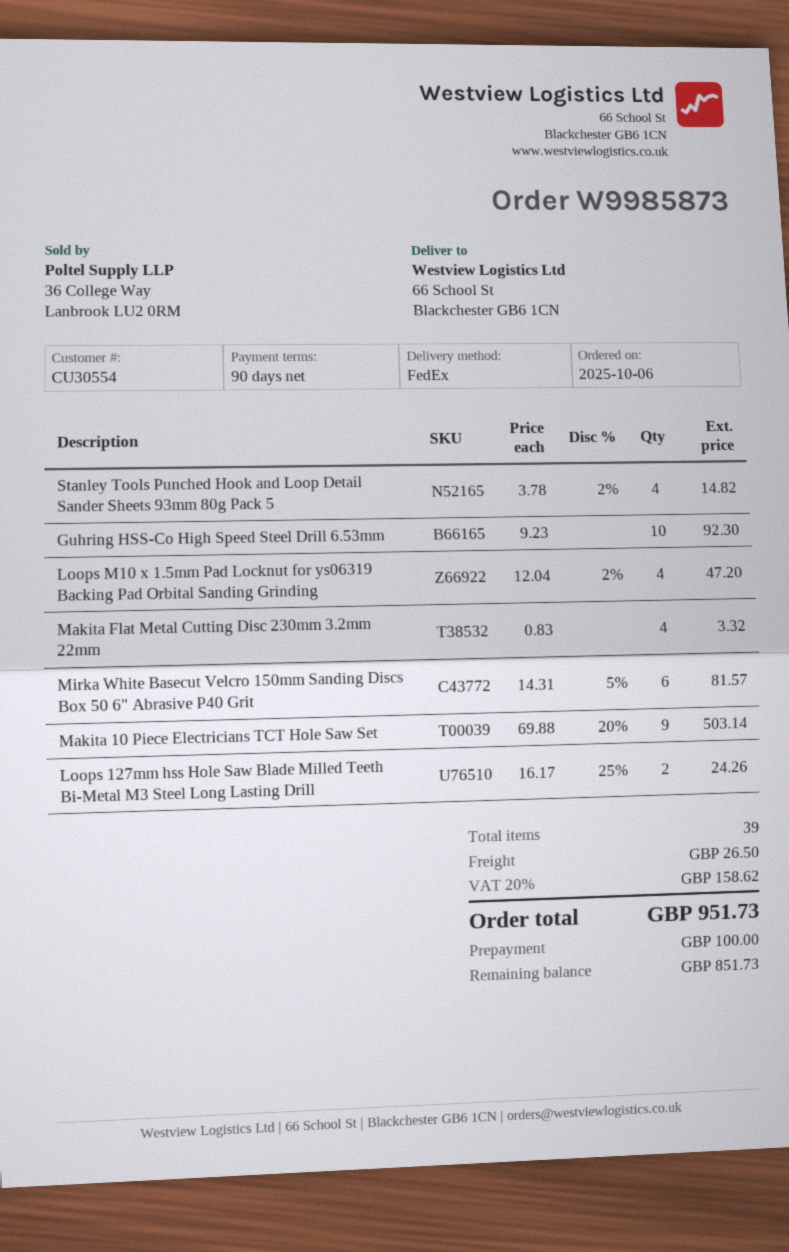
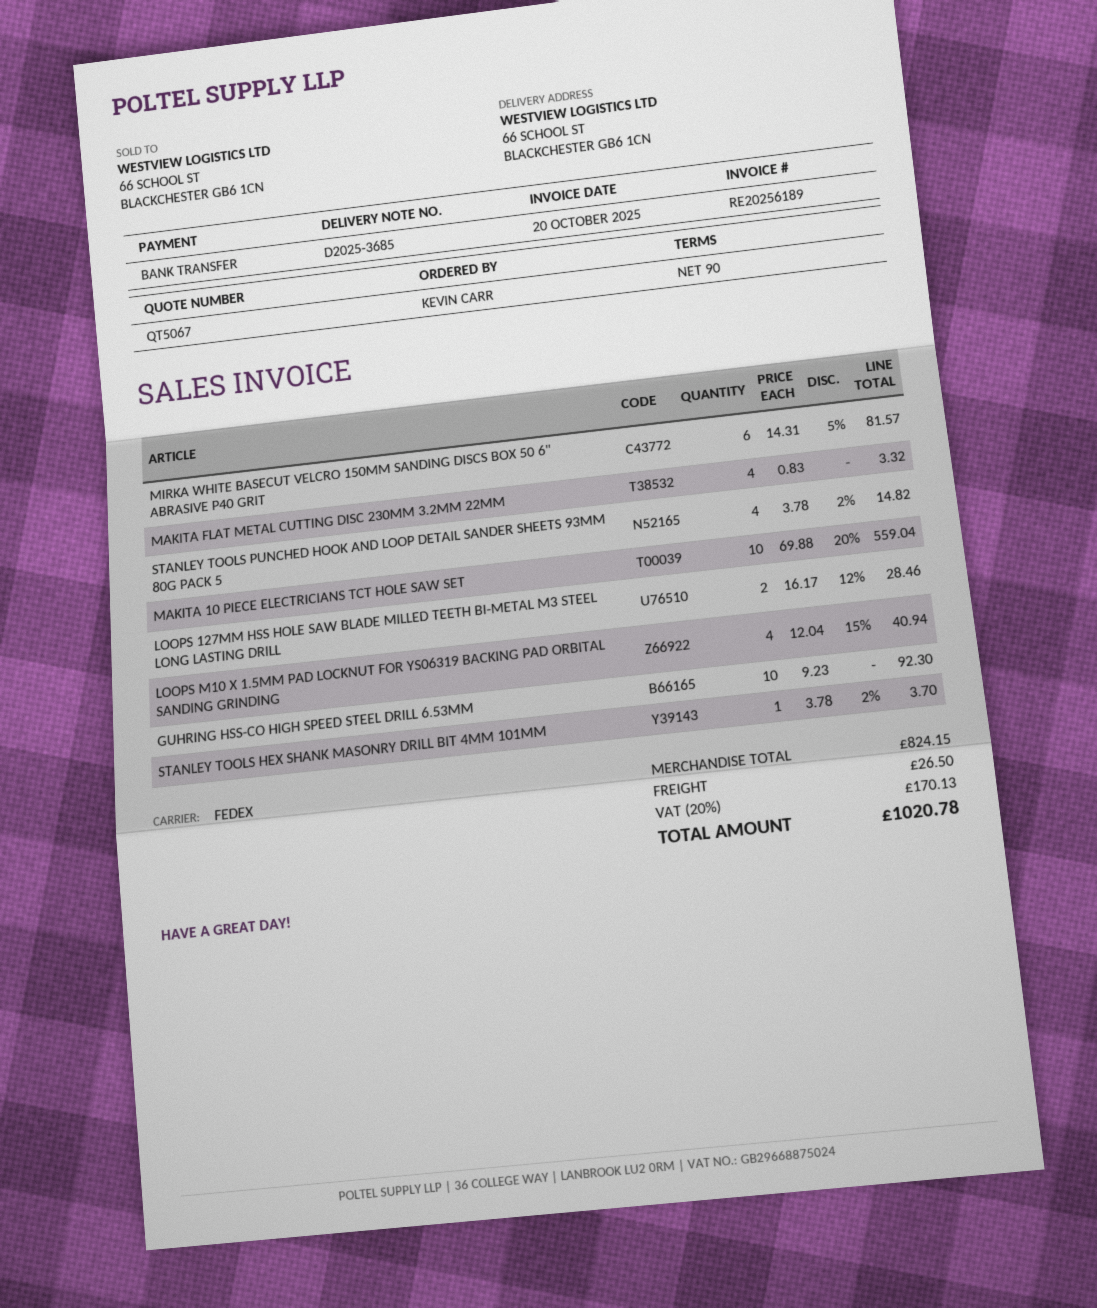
Loops M10 x 1.5mm Pad Locknut for ys06319 Backing Pad Orbital Sanding Grinding: 4 x 12.04 - 2% = 47.20 -> 4 x 12.04 - 15% = 40.94
Makita 10 Piece Electricians TCT Hole Saw Set: 9 x 69.88 - 20% = 503.14 -> 10 x 69.88 - 20% = 559.04
Loops 127mm hss Hole Saw Blade Milled Teeth Bi-Metal M3 Steel Long Lasting Drill: 2 x 16.17 - 25% = 24.26 -> 2 x 16.17 - 12% = 28.46
STANLEY TOOLS HEX SHANK MASONRY DRILL BIT 4MM 101MM: none -> 1 x 3.78 - 2% = 3.70
tax: 20% = 158.62 -> 20% = 170.13
total: 951.73 -> 1020.78

